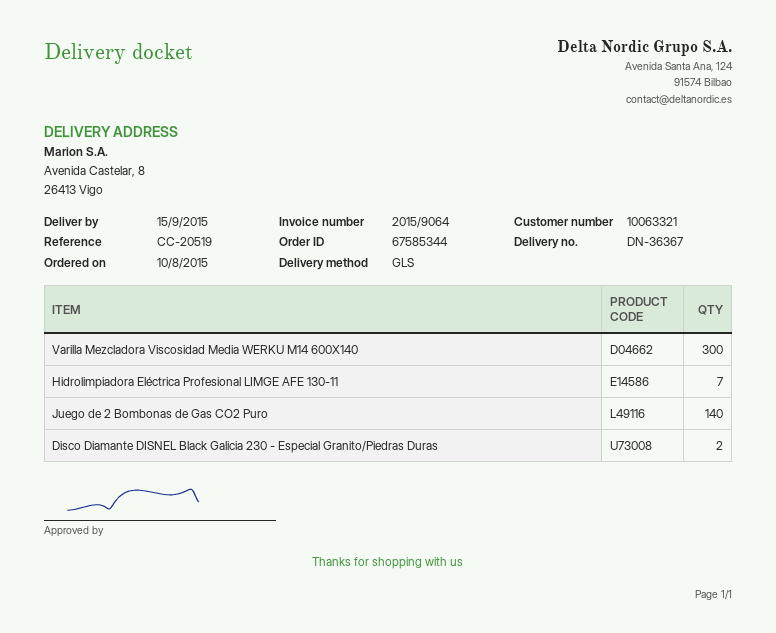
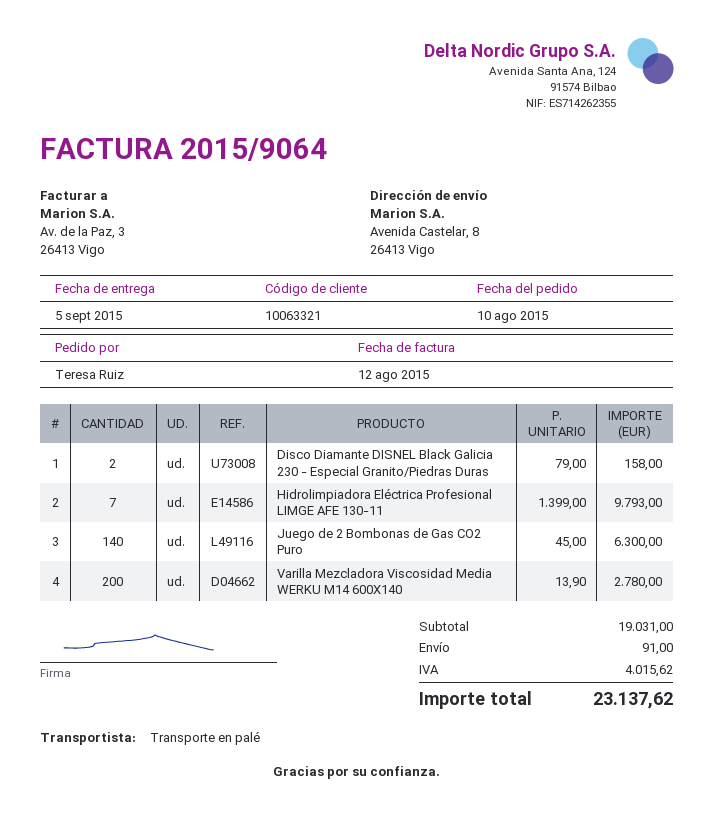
delivery date: 2015-09-15 -> 2015-09-05
shipping method: GLS -> pallet freight
Varilla Mezcladora Viscosidad Media WERKU M14 600X140: 300 -> 200

